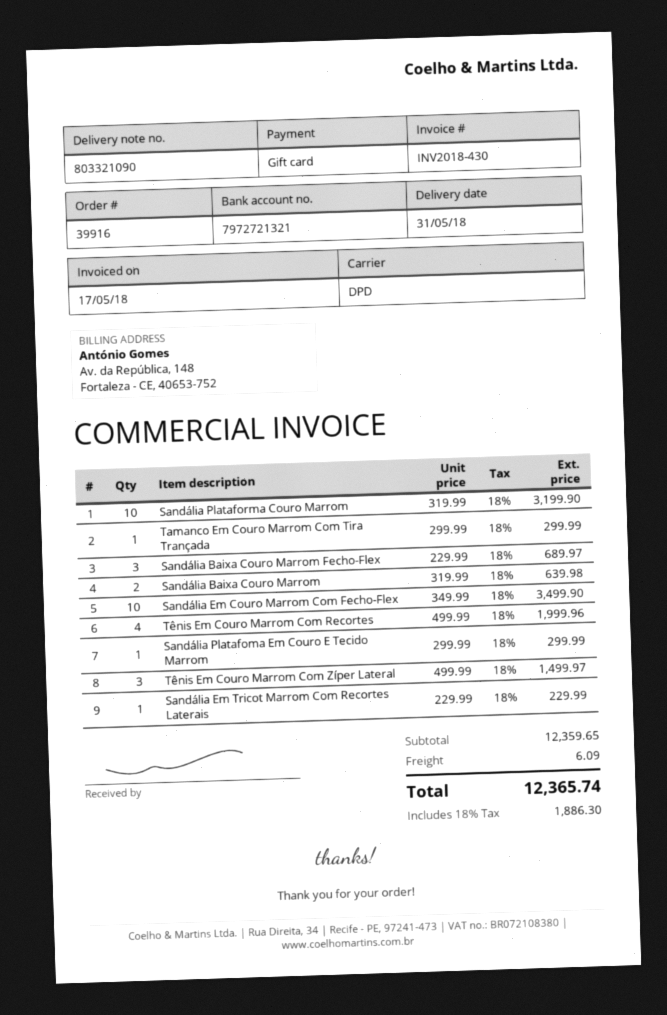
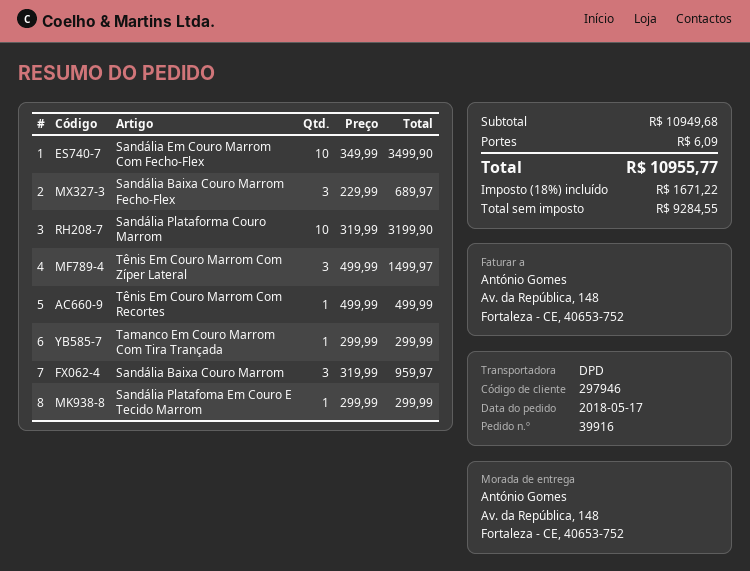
Sandália Baixa Couro Marrom: 2 x 319.99 = 639.98 -> 3 x 319.99 = 959.97
Tênis Em Couro Marrom Com Recortes: 4 x 499.99 = 1999.96 -> 1 x 499.99 = 499.99
Sandália Em Tricot Marrom Com Recortes Laterais: 1 x 229.99 = 229.99 -> none
subtotal: 12359.65 -> 10949.68
tax: 18% = 1886.30 -> 18% = 1671.22
total: 12365.74 -> 10955.77

